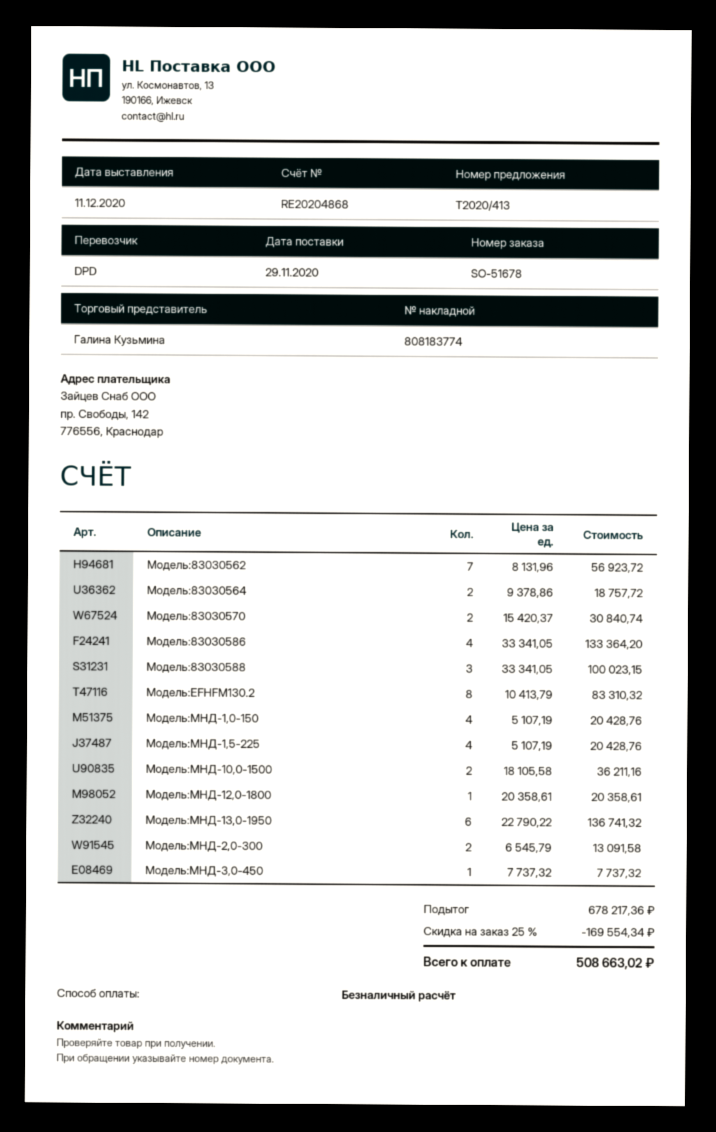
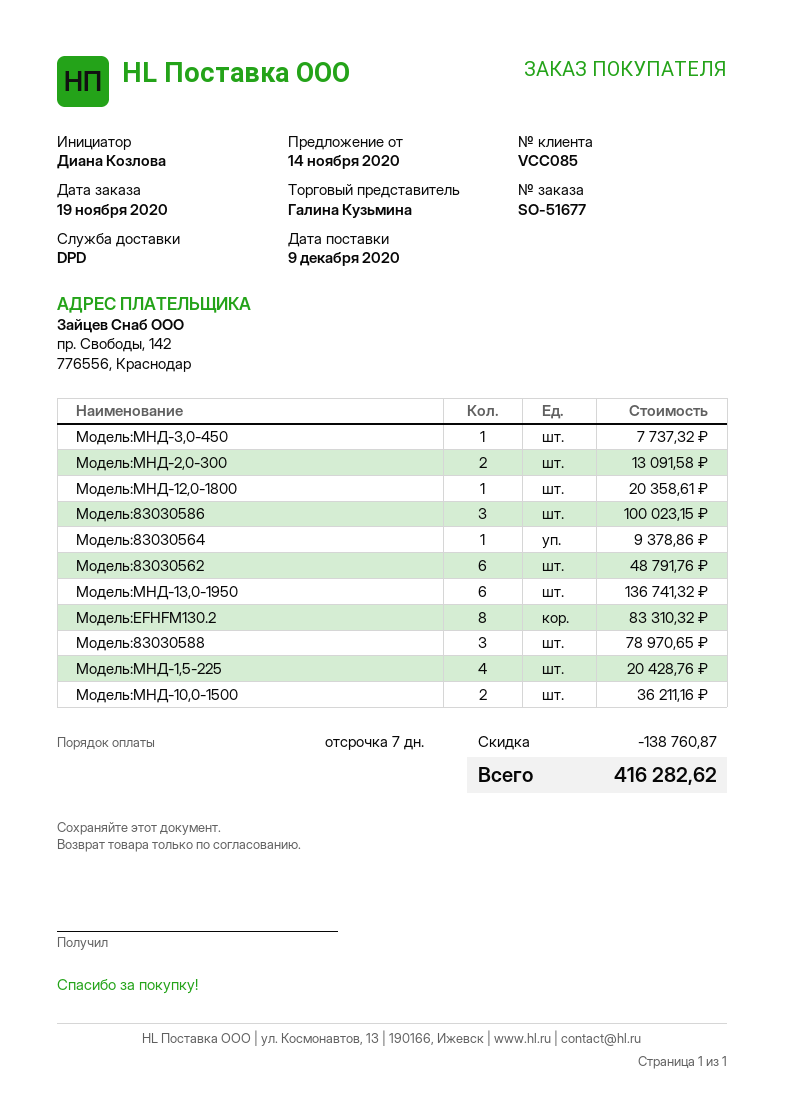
order number: SO-51678 -> SO-51677
delivery date: 2020-11-29 -> 2020-12-09
Модель:83030562: 7 for 56923.72 -> 6 for 48791.76
Модель:83030564: 2 for 18757.72 -> 1 for 9378.86
Модель:83030570: 2 for 30840.74 -> none
Модель:83030586: 4 for 133364.20 -> 3 for 100023.15
Модель:83030588: 3 for 100023.15 -> 3 for 78970.65
Модель:МНД-1,0-150: 4 for 20428.76 -> none
discount: 169554.34 -> 138760.87
total: 508663.02 -> 416282.62

